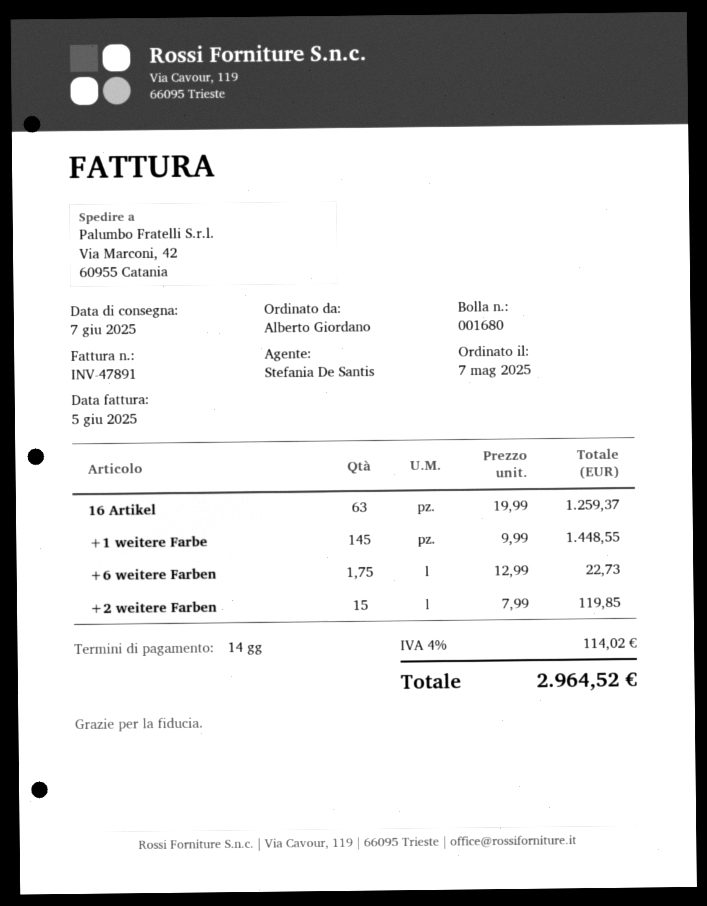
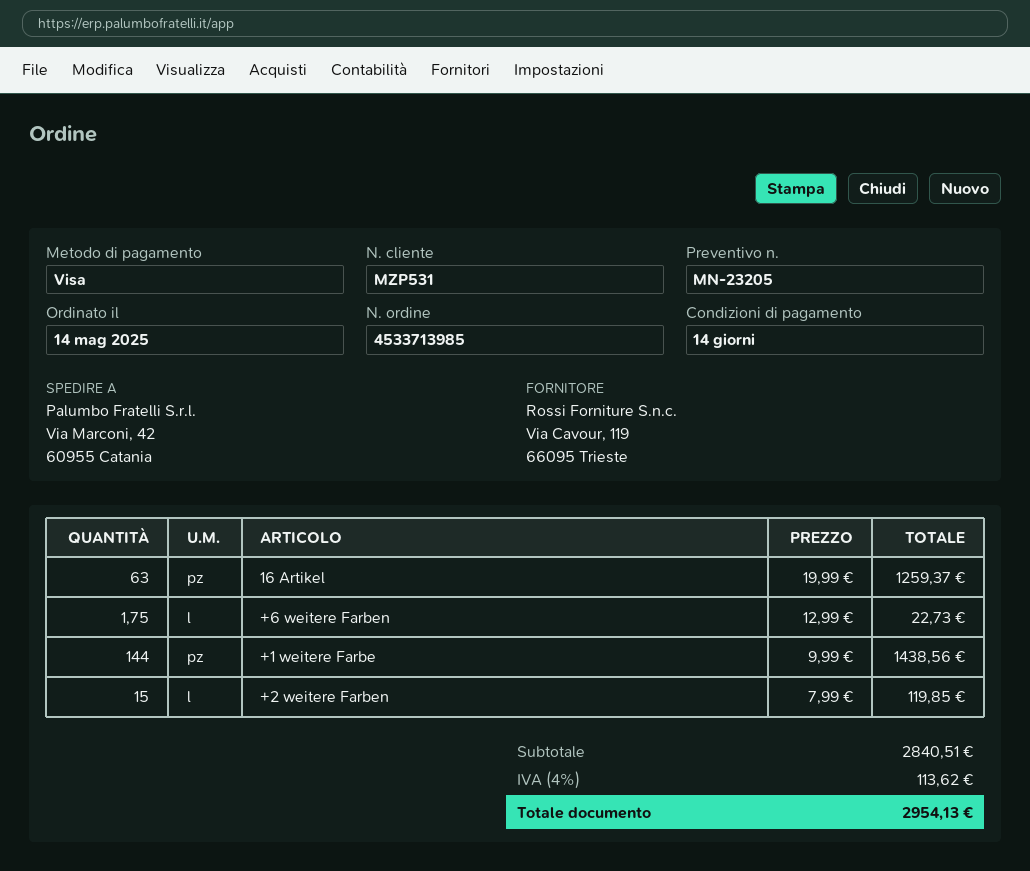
order date: 2025-05-07 -> 2025-05-14
+1 weitere Farbe: 145 x 9.99 = 1448.55 -> 144 x 9.99 = 1438.56
tax: 4% = 114.02 -> 4% = 113.62
total: 2964.52 -> 2954.13

